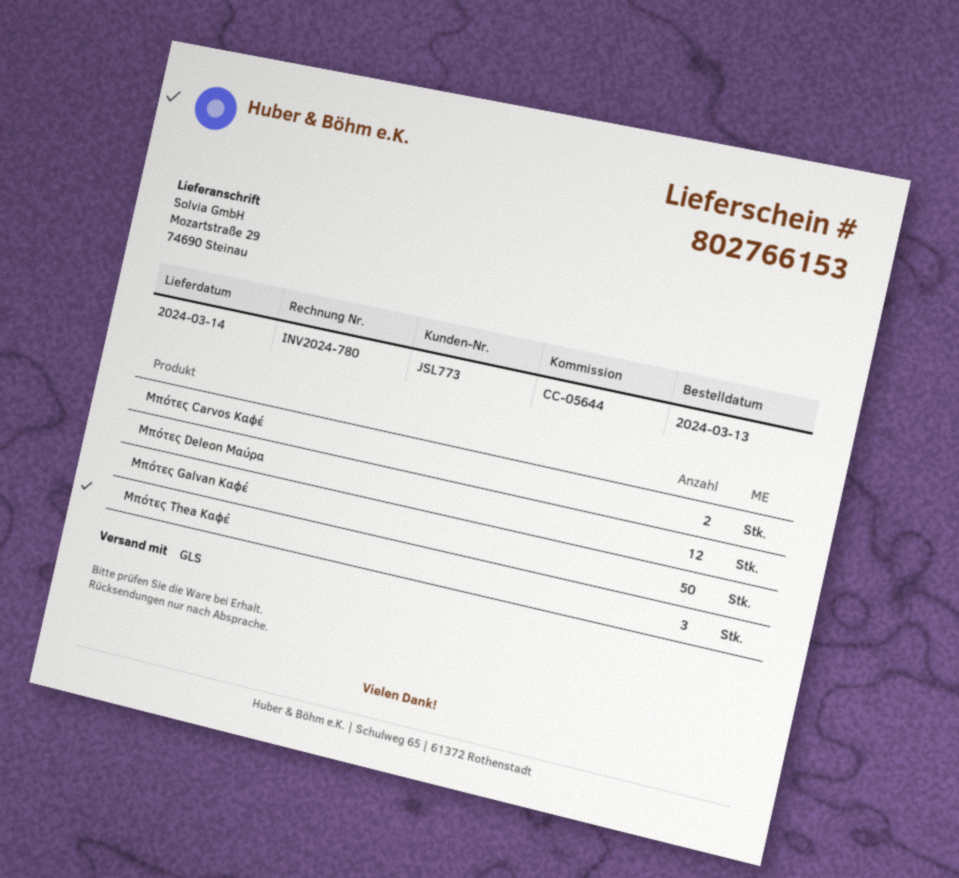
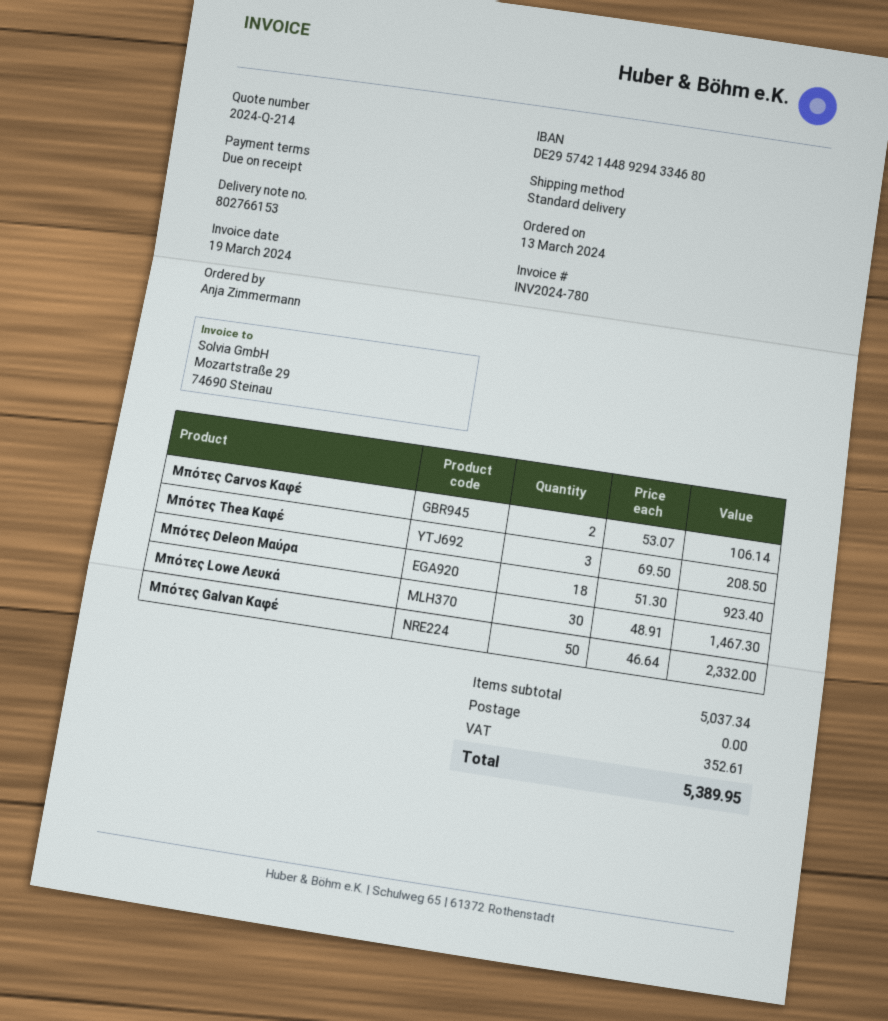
shipping method: GLS -> standard
Μπότες Deleon Μαύρα: 12 -> 18
Μπότες Lowe Λευκά: none -> 30

